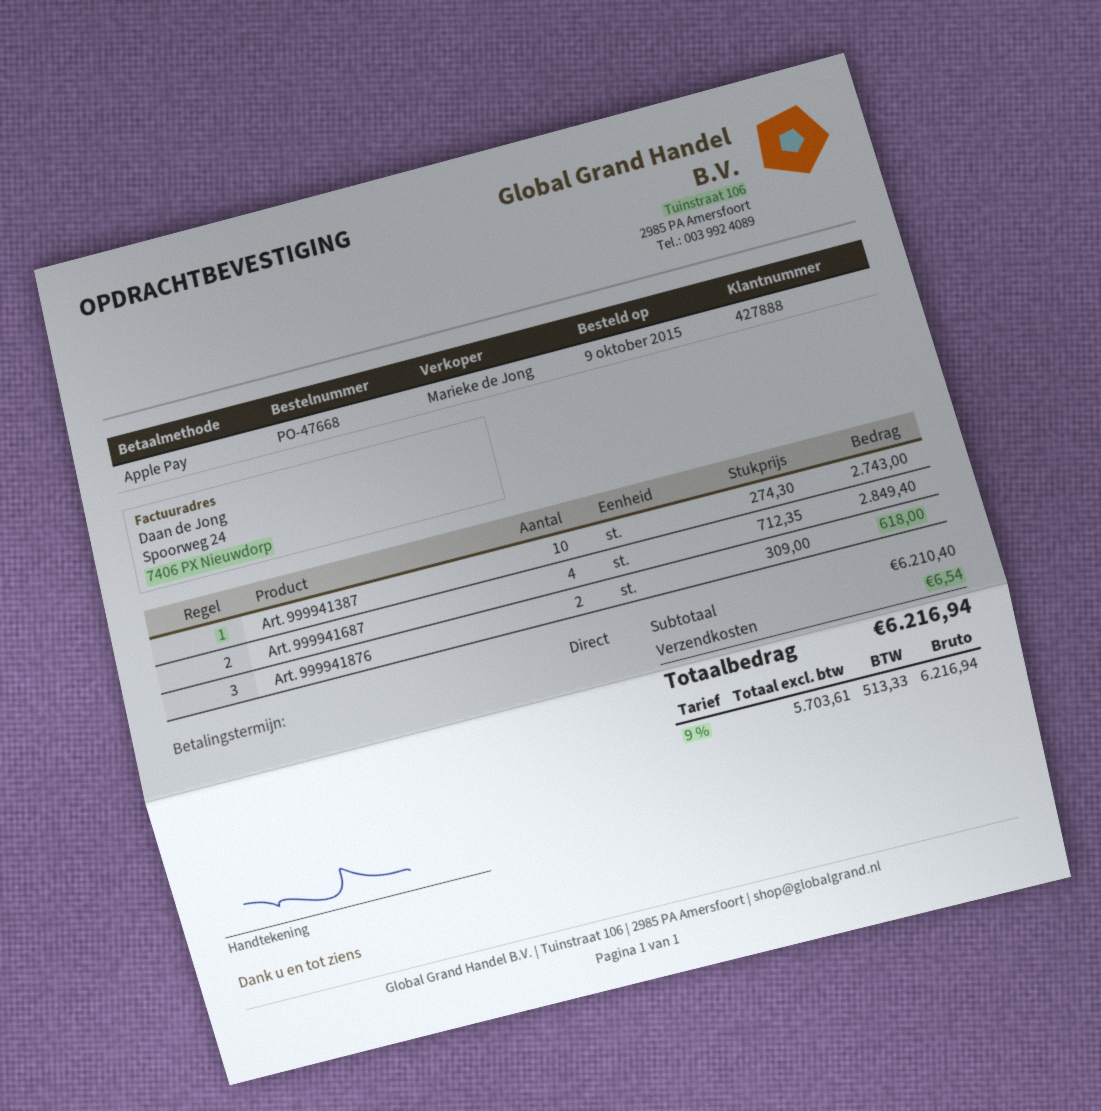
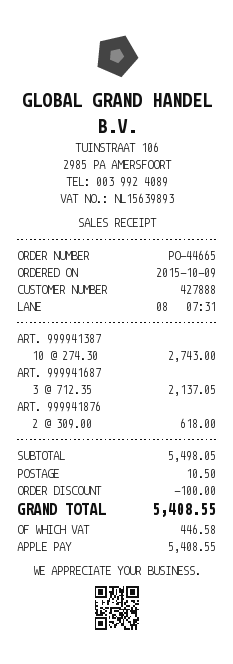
order number: PO-47668 -> PO-44665
Art. 999941687: 4 x 712.35 = 2849.40 -> 3 x 712.35 = 2137.05
subtotal: 6210.40 -> 5498.05
discount: none -> 100.00
shipping: 6.54 -> 10.50
tax: 513.33 -> 446.58
total: 6216.94 -> 5408.55

